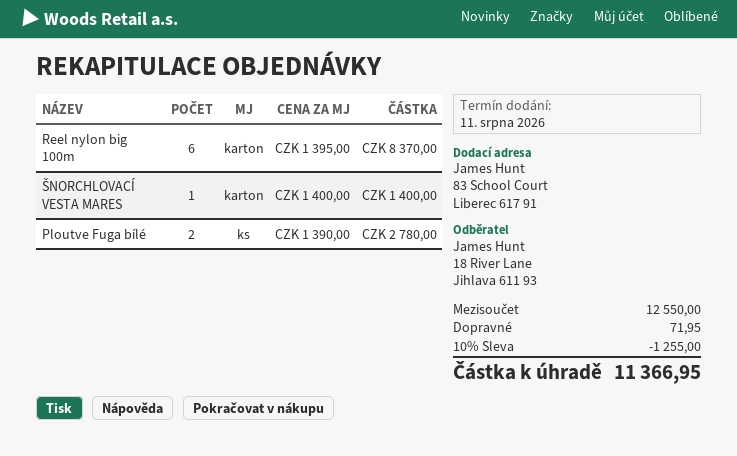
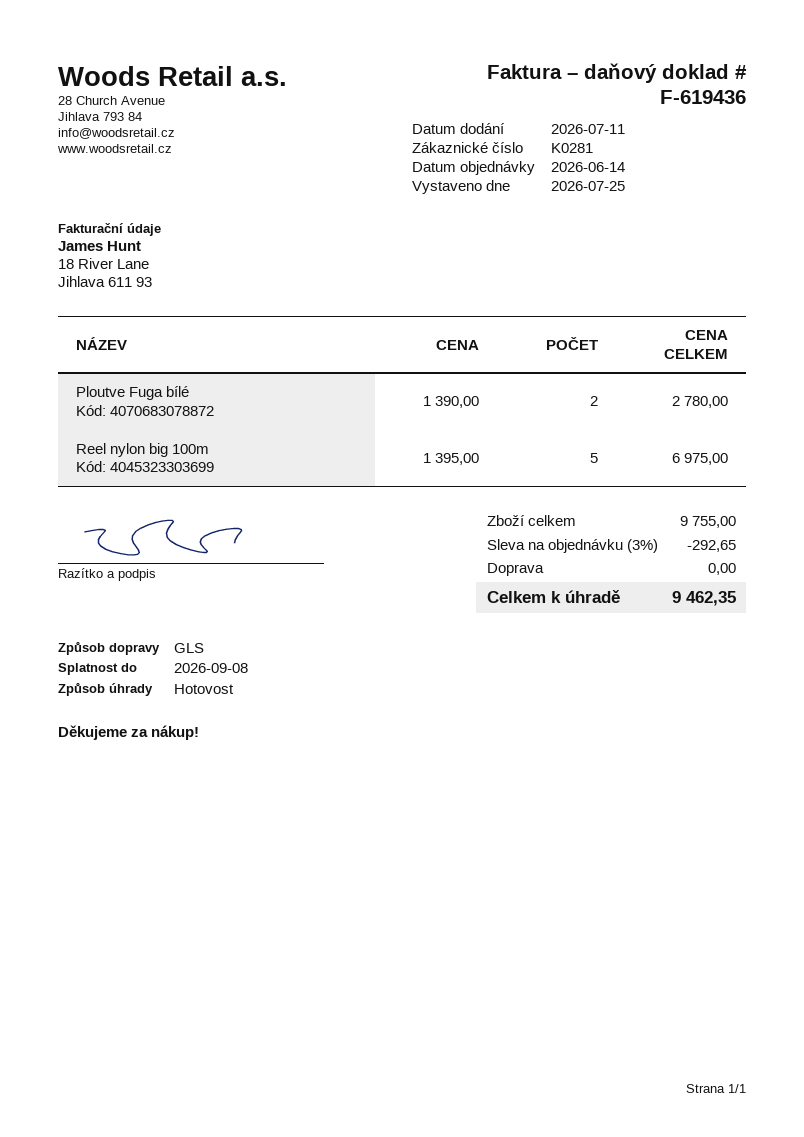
delivery date: 2026-08-11 -> 2026-07-11
Reel nylon big 100m: 6 x 1395.00 = 8370.00 -> 5 x 1395.00 = 6975.00
ŠNORCHLOVACÍ VESTA MARES: 1 x 1400.00 = 1400.00 -> none
subtotal: 12550.00 -> 9755.00
discount: 10% = 1255.00 -> 3% = 292.65
shipping: 71.95 -> 0.00
total: 11366.95 -> 9462.35

